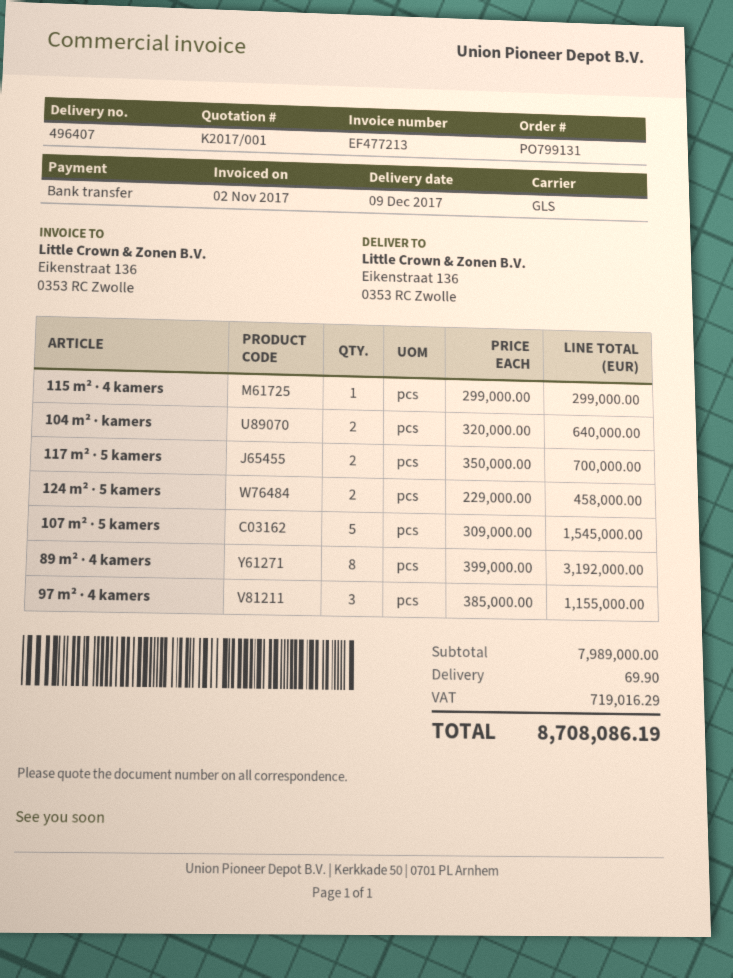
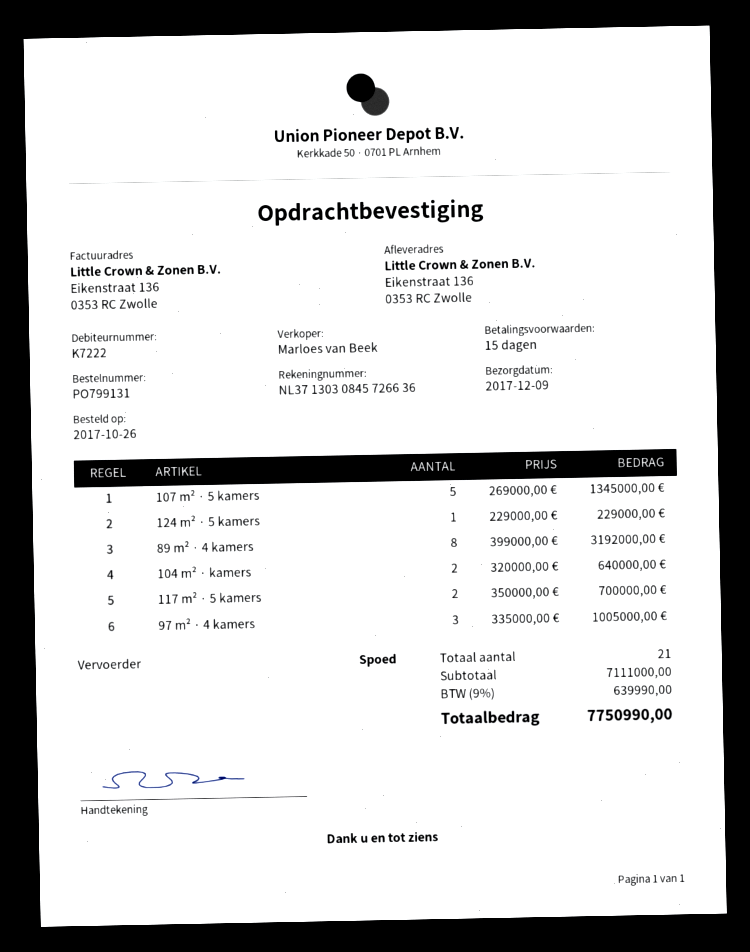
shipping method: GLS -> express
115 m² · 4 kamers: 1 x 299000.00 = 299000.00 -> none
124 m² · 5 kamers: 2 x 229000.00 = 458000.00 -> 1 x 229000.00 = 229000.00
107 m² · 5 kamers: 5 x 309000.00 = 1545000.00 -> 5 x 269000.00 = 1345000.00
97 m² · 4 kamers: 3 x 385000.00 = 1155000.00 -> 3 x 335000.00 = 1005000.00
subtotal: 7989000.00 -> 7111000.00
shipping: 69.90 -> none
tax: 719016.29 -> 639990.00
total: 8708086.19 -> 7750990.00

